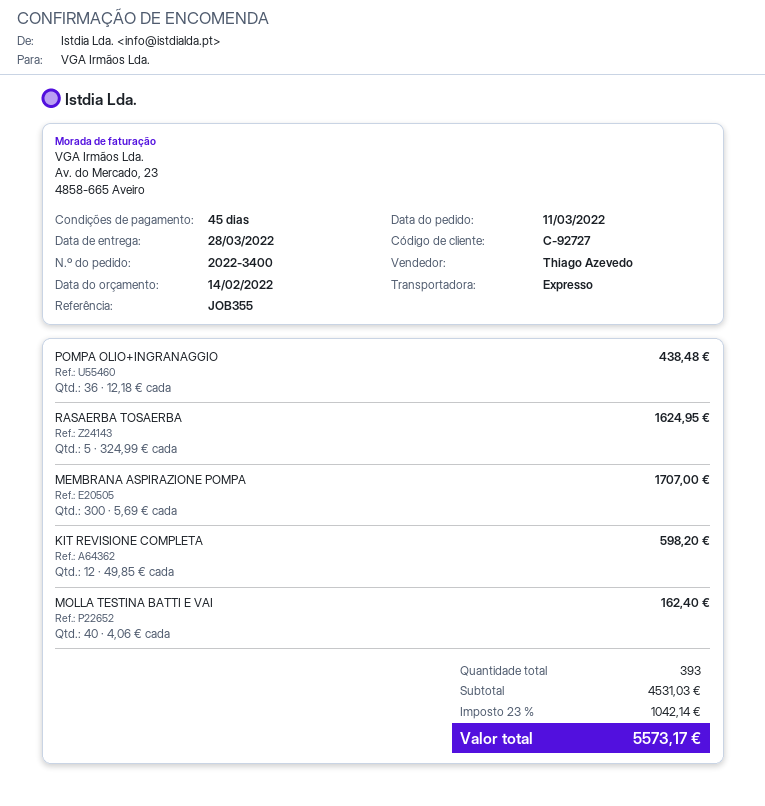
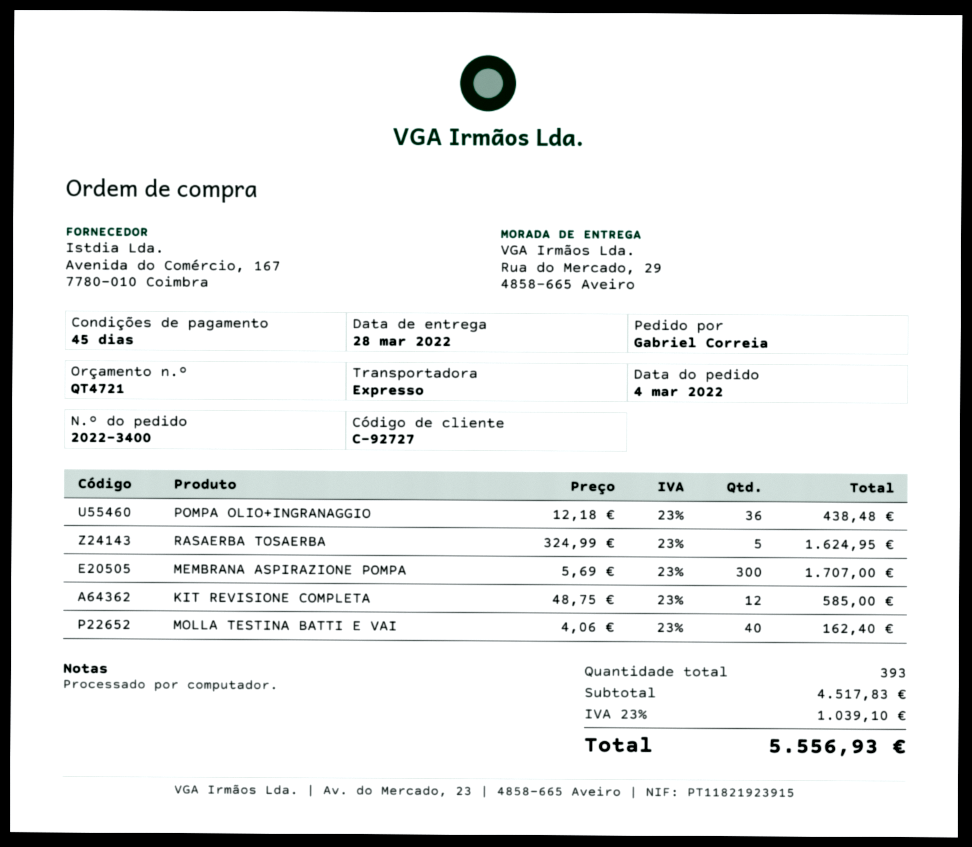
order date: 2022-03-11 -> 2022-03-04
KIT REVISIONE COMPLETA: 12 x 49.85 = 598.20 -> 12 x 48.75 = 585.00
subtotal: 4531.03 -> 4517.83
tax: 23% = 1042.14 -> 23% = 1039.10
total: 5573.17 -> 5556.93

